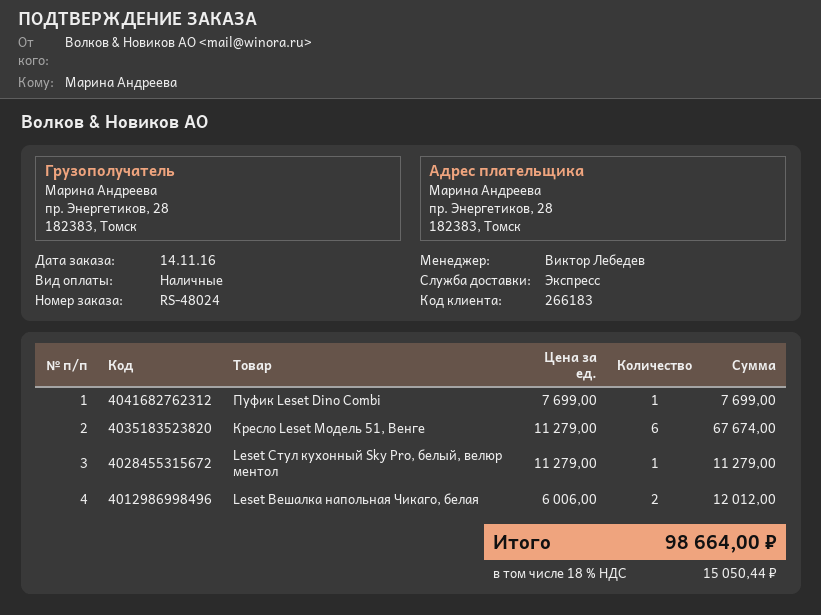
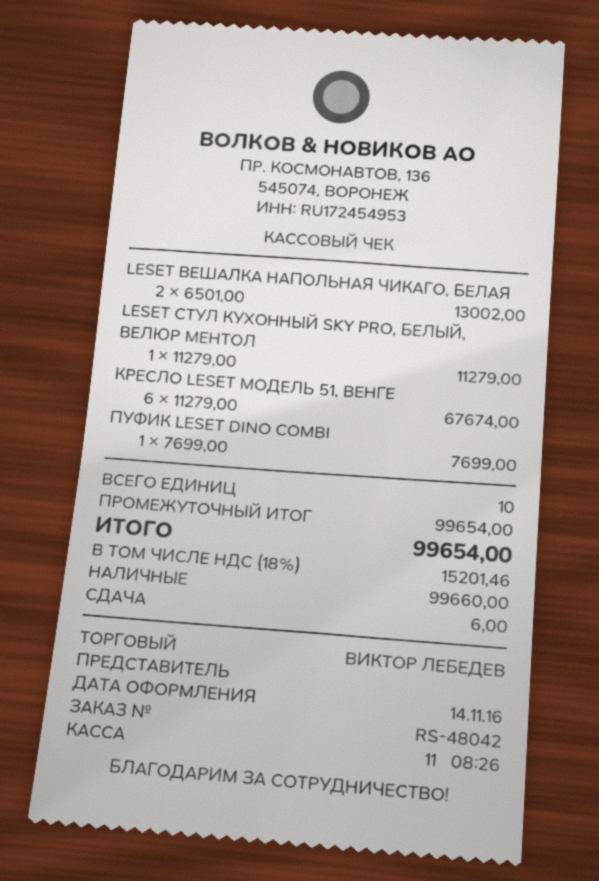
order number: RS-48024 -> RS-48042
Leset Вешалка напольная Чикаго, белая: 2 x 6006.00 = 12012.00 -> 2 x 6501.00 = 13002.00
tax: 18% = 15050.44 -> 18% = 15201.46
total: 98664.00 -> 99654.00

